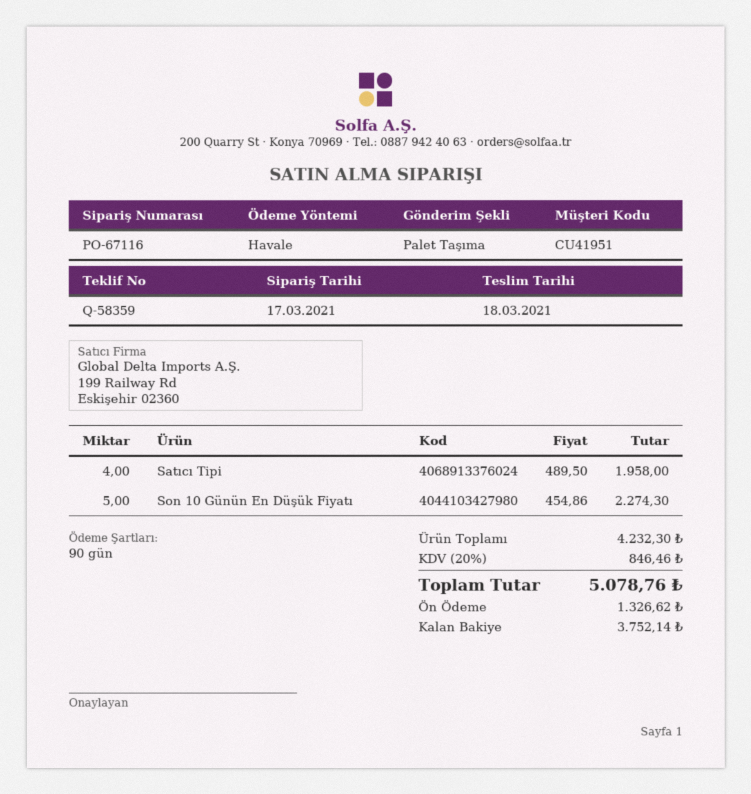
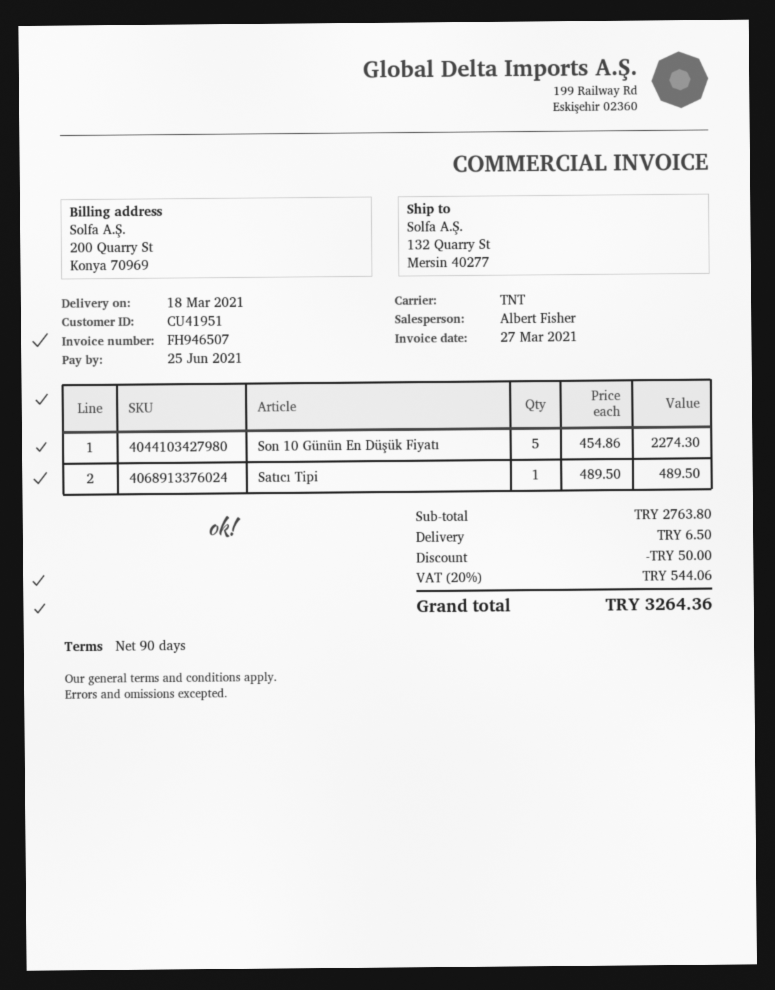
shipping method: pallet freight -> TNT
Satıcı Tipi: 4 x 489.50 = 1958.00 -> 1 x 489.50 = 489.50
subtotal: 4232.30 -> 2763.80
discount: none -> 50.00
shipping: none -> 6.50
tax: 20% = 846.46 -> 20% = 544.06
total: 5078.76 -> 3264.36

